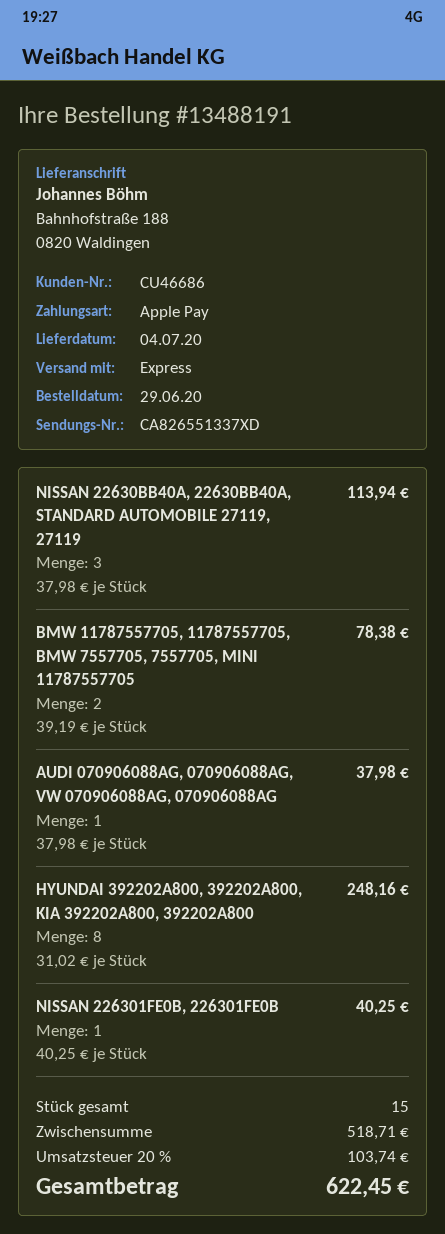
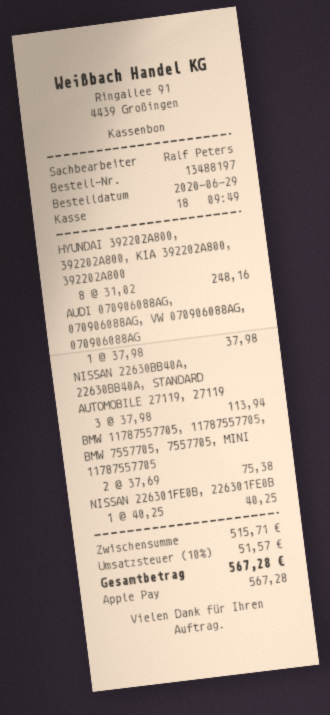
order number: 13488191 -> 13488197
BMW 11787557705, 11787557705, BMW 7557705, 7557705, MINI 11787557705: 2 x 39.19 = 78.38 -> 2 x 37.69 = 75.38
subtotal: 518.71 -> 515.71
tax: 20% = 103.74 -> 10% = 51.57
total: 622.45 -> 567.28

